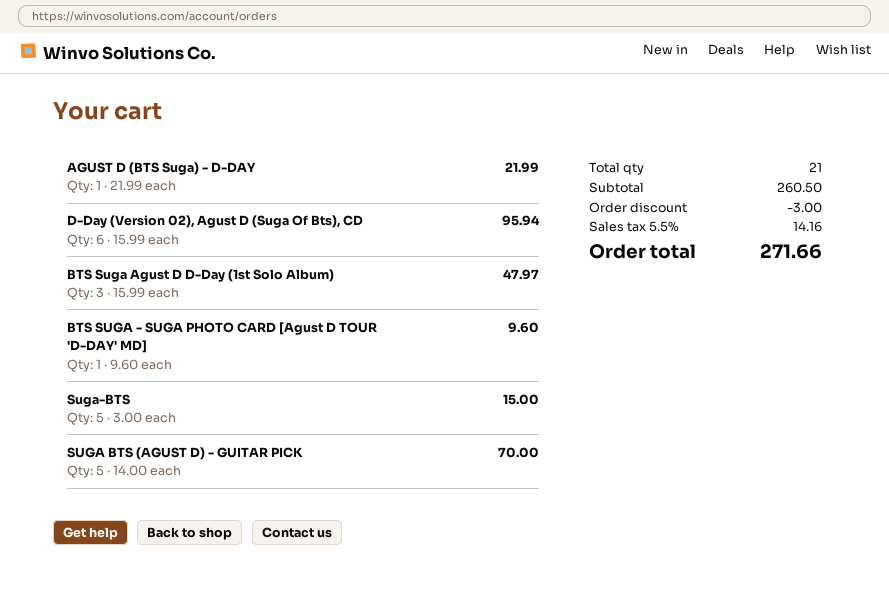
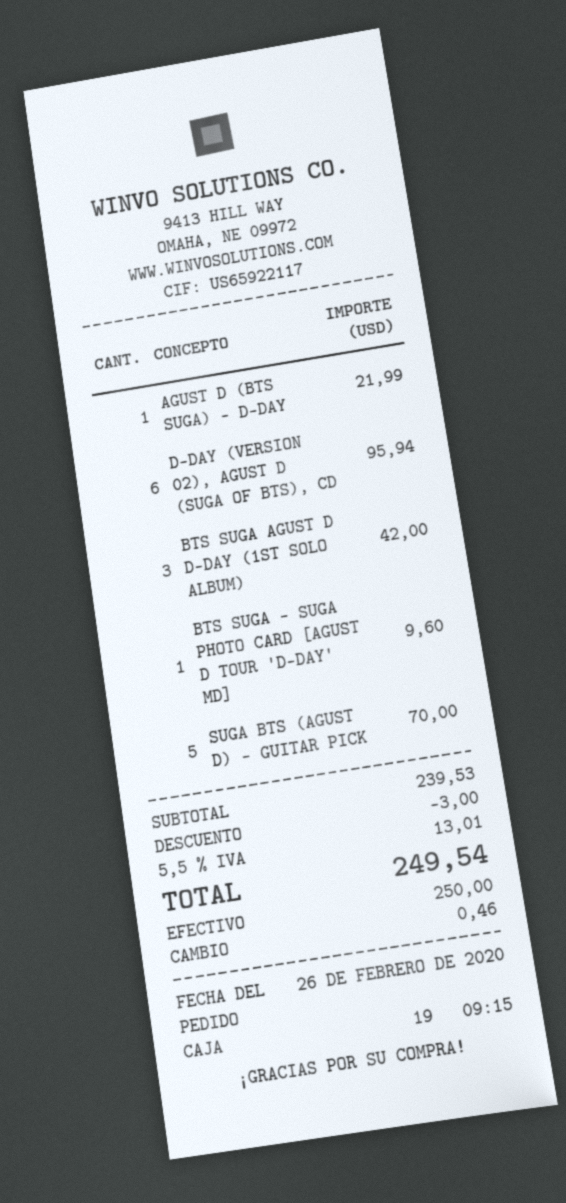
BTS Suga Agust D D-Day (1st Solo Album): 3 for 47.97 -> 3 for 42.00
Suga-BTS: 5 for 15.00 -> none
subtotal: 260.50 -> 239.53
tax: 5.5% = 14.16 -> 5.5% = 13.01
total: 271.66 -> 249.54

